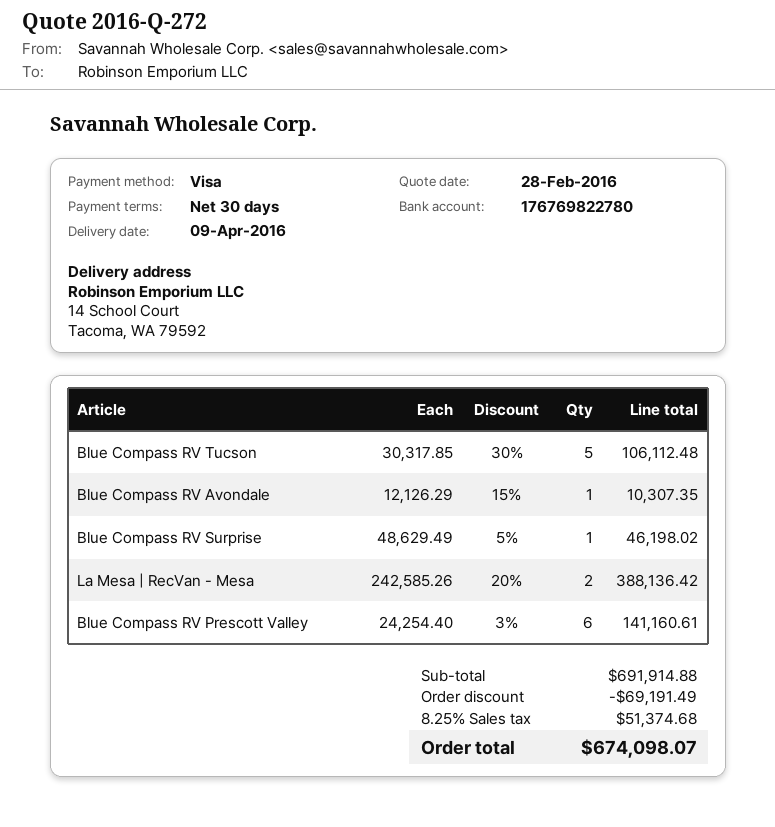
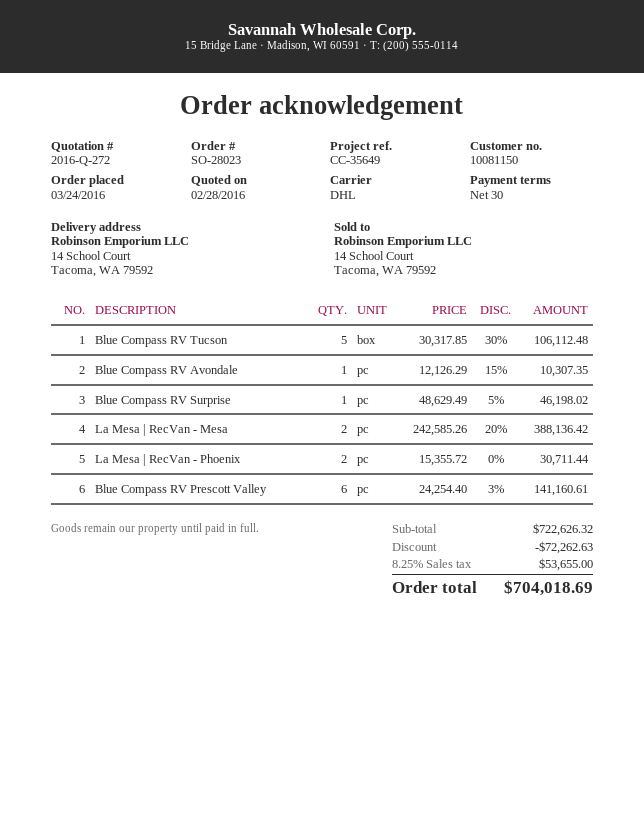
La Mesa | RecVan - Phoenix: none -> 2 x 15355.72 = 30711.44
subtotal: 691914.88 -> 722626.32
discount: 69191.49 -> 72262.63
tax: 8.25% = 51374.68 -> 8.25% = 53655.00
total: 674098.07 -> 704018.69

